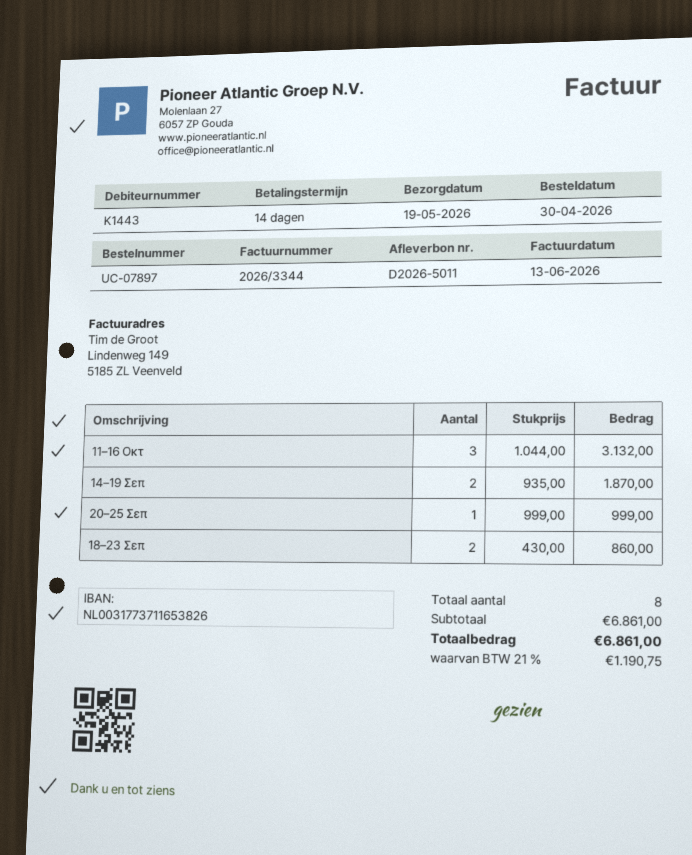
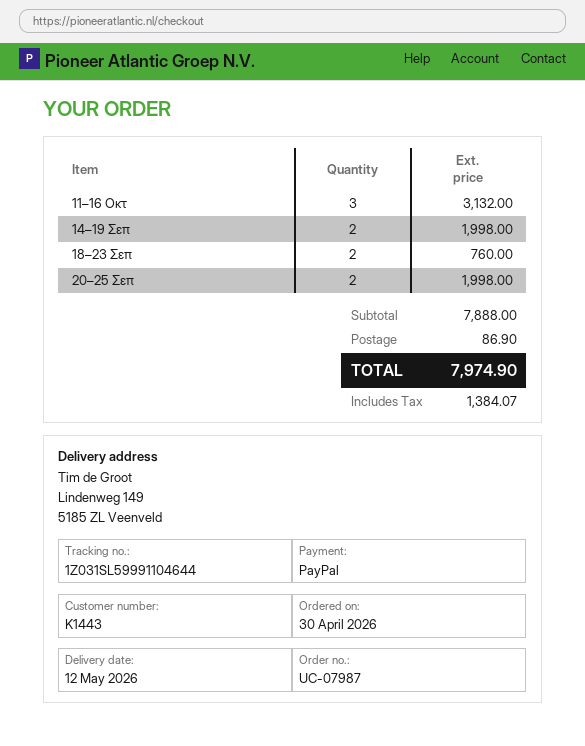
order number: UC-07897 -> UC-07987
delivery date: 2026-05-19 -> 2026-05-12
14–19 Σεπ: 2 for 1870.00 -> 2 for 1998.00
20–25 Σεπ: 1 for 999.00 -> 2 for 1998.00
18–23 Σεπ: 2 for 860.00 -> 2 for 760.00
subtotal: 6861.00 -> 7888.00
shipping: none -> 86.90
tax: 1190.75 -> 1384.07
total: 6861.00 -> 7974.90

